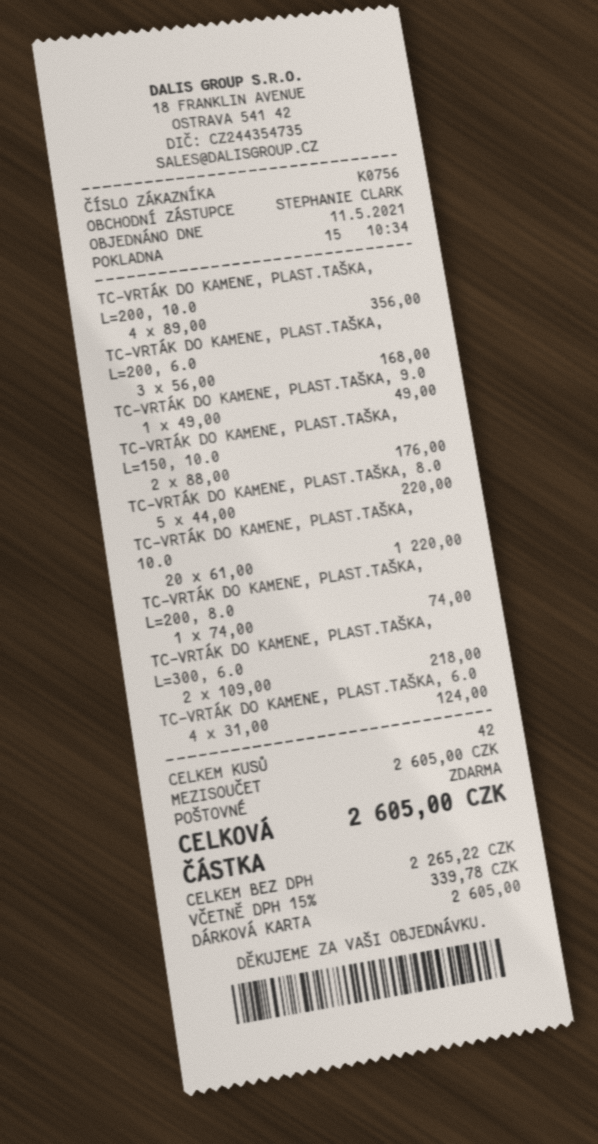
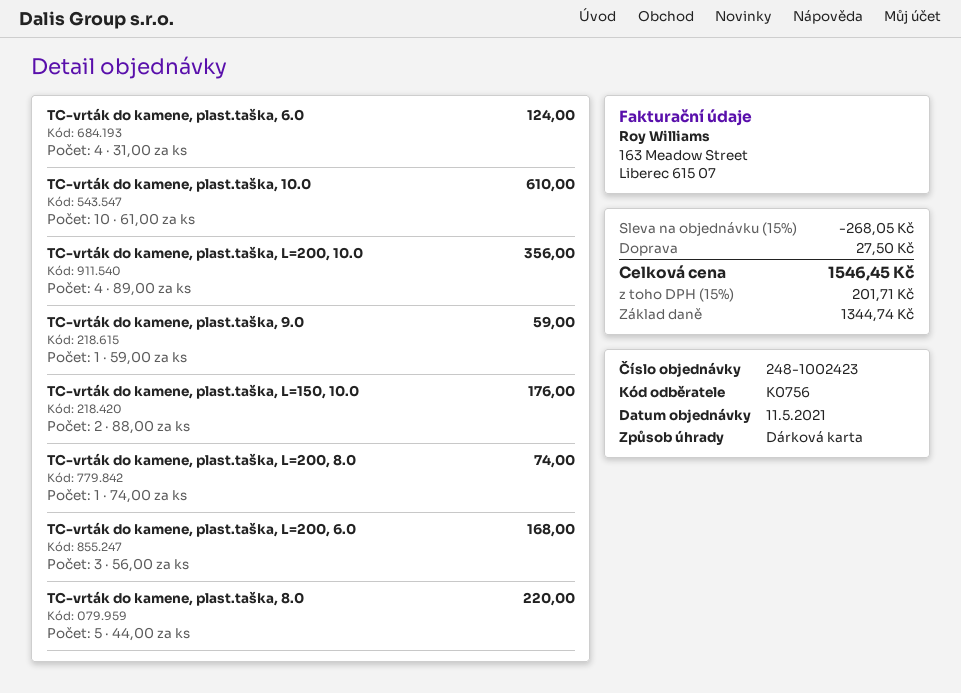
TC-VRTÁK DO KAMENE, PLAST.TAŠKA, 9.0: 1 x 49.00 = 49.00 -> 1 x 59.00 = 59.00
TC-VRTÁK DO KAMENE, PLAST.TAŠKA, 10.0: 20 x 61.00 = 1220.00 -> 10 x 61.00 = 610.00
TC-VRTÁK DO KAMENE, PLAST.TAŠKA, L=300, 6.0: 2 x 109.00 = 218.00 -> none
discount: none -> 15% = 268.05
shipping: 0.00 -> 27.50
net: 2265.22 -> 1344.74
tax: 15% = 339.78 -> 15% = 201.71
total: 2605.00 -> 1546.45

